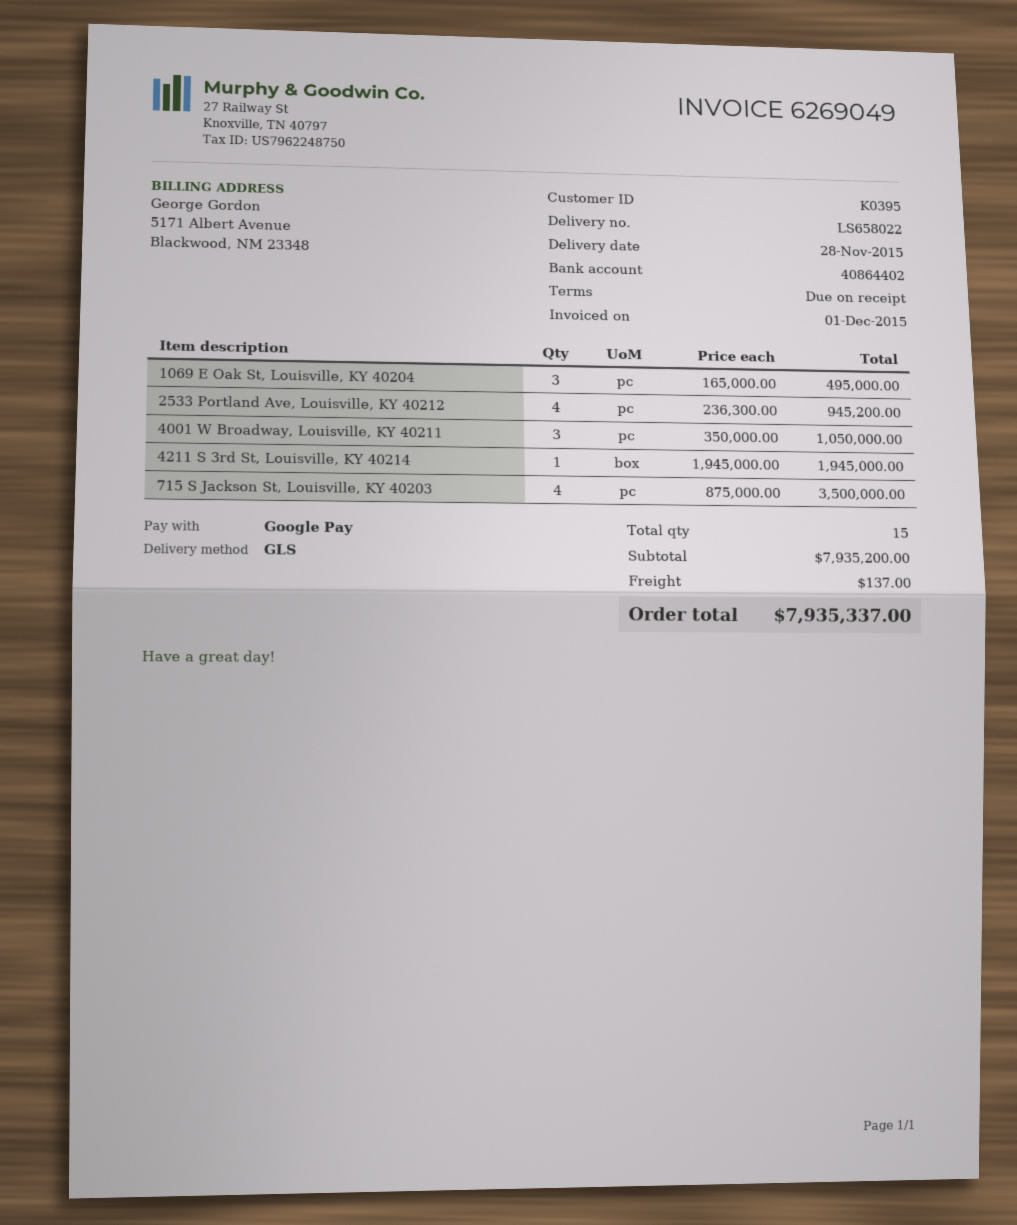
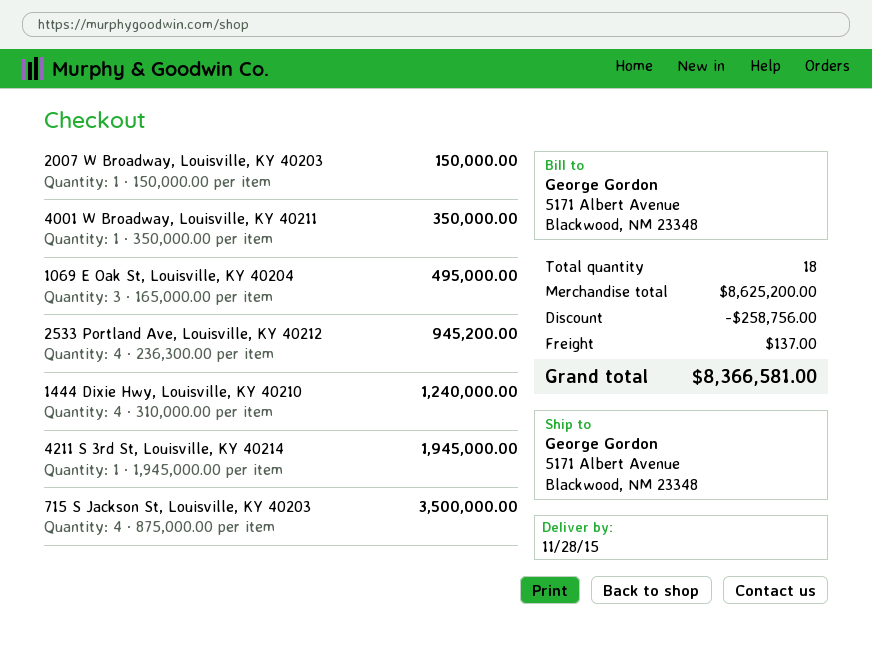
4001 W Broadway, Louisville, KY 40211: 3 x 350000.00 = 1050000.00 -> 1 x 350000.00 = 350000.00
2007 W Broadway, Louisville, KY 40203: none -> 1 x 150000.00 = 150000.00
1444 Dixie Hwy, Louisville, KY 40210: none -> 4 x 310000.00 = 1240000.00
total quantity: 15 -> 18
subtotal: 7935200.00 -> 8625200.00
discount: none -> 258756.00
total: 7935337.00 -> 8366581.00

